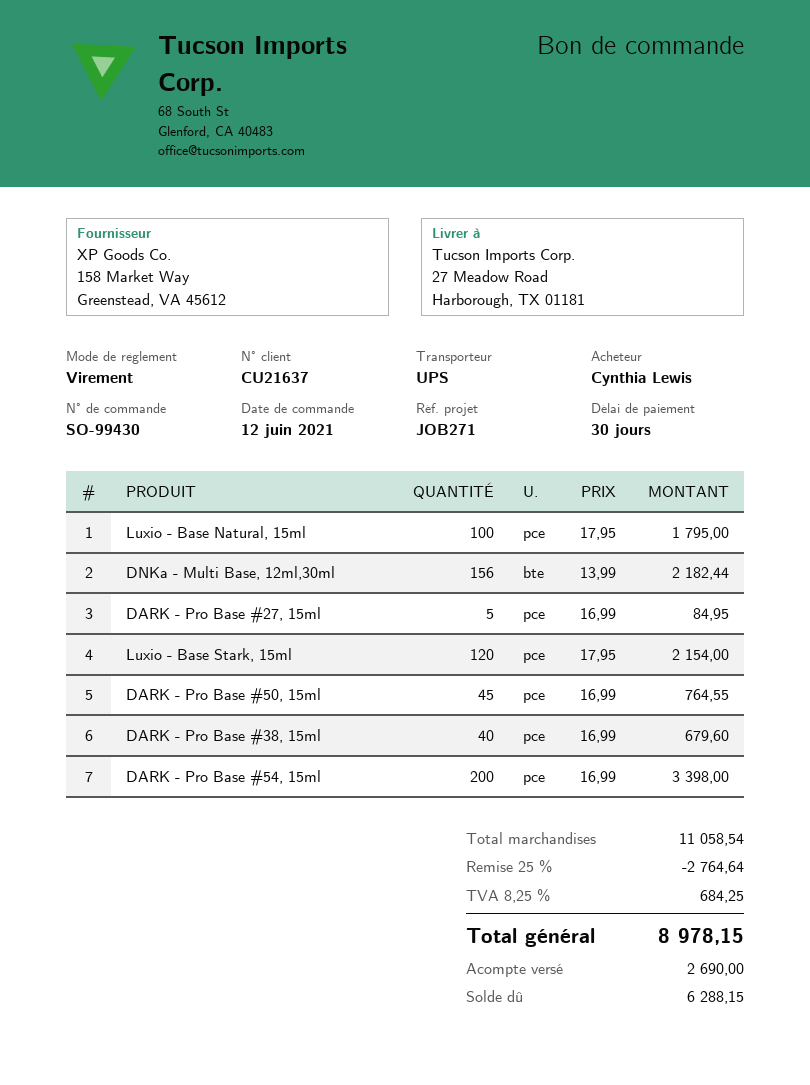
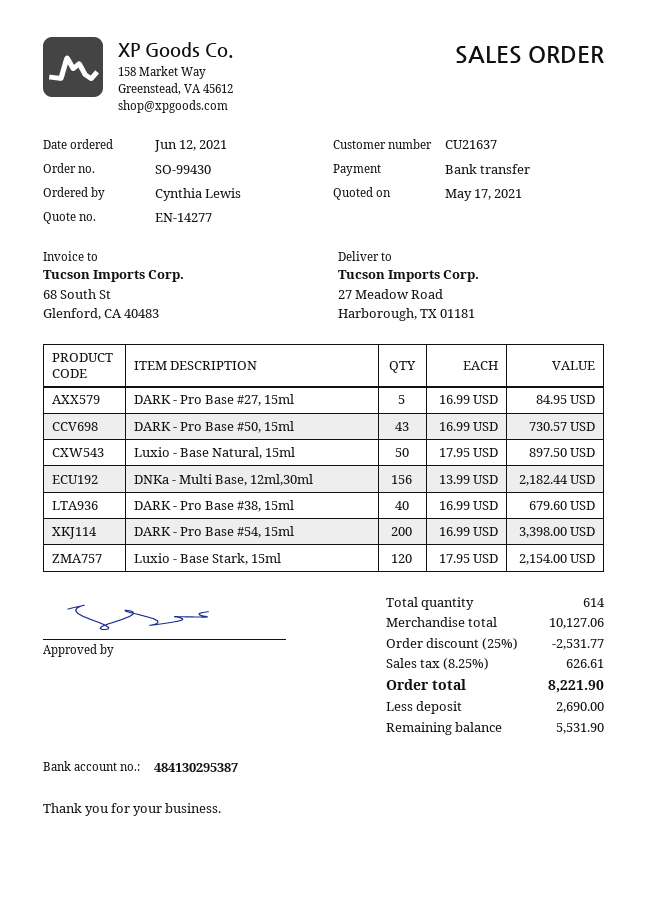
Luxio - Base Natural, 15ml: 100 x 17.95 = 1795.00 -> 50 x 17.95 = 897.50
DARK - Pro Base #50, 15ml: 45 x 16.99 = 764.55 -> 43 x 16.99 = 730.57
subtotal: 11058.54 -> 10127.06
discount: 25% = 2764.64 -> 25% = 2531.77
tax: 8.25% = 684.25 -> 8.25% = 626.61
total: 8978.15 -> 8221.90
balance: 6288.15 -> 5531.90

